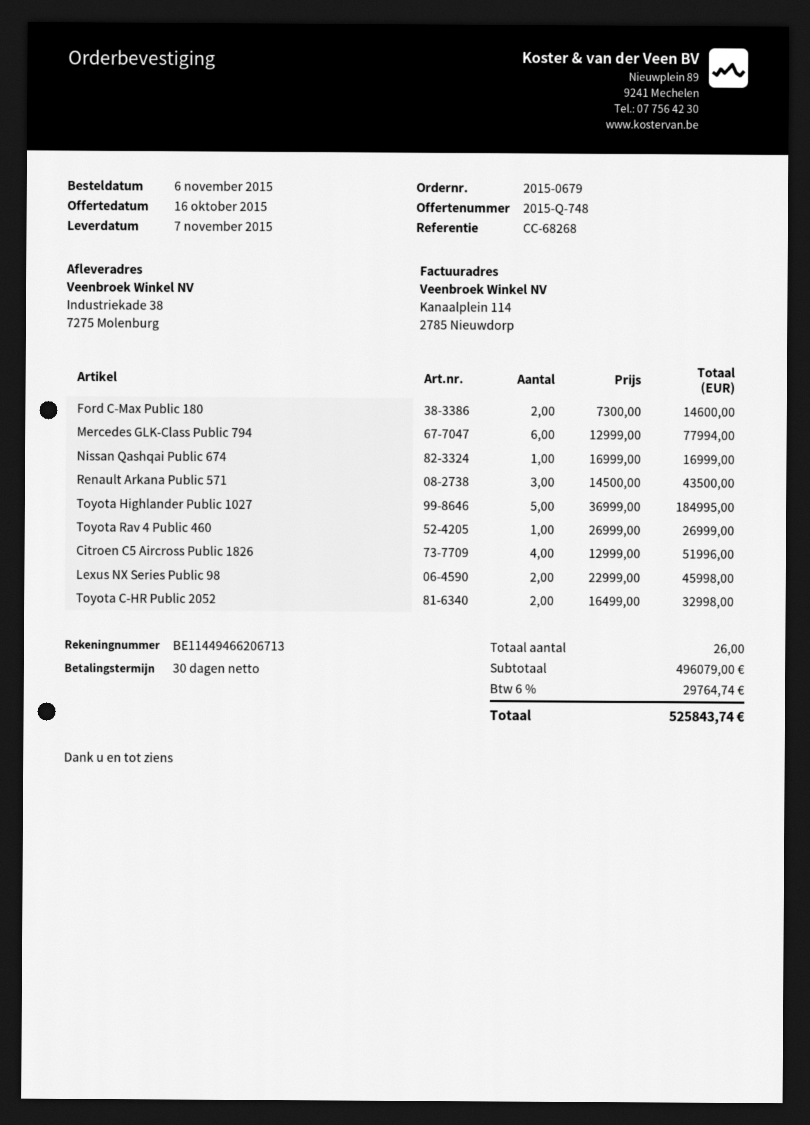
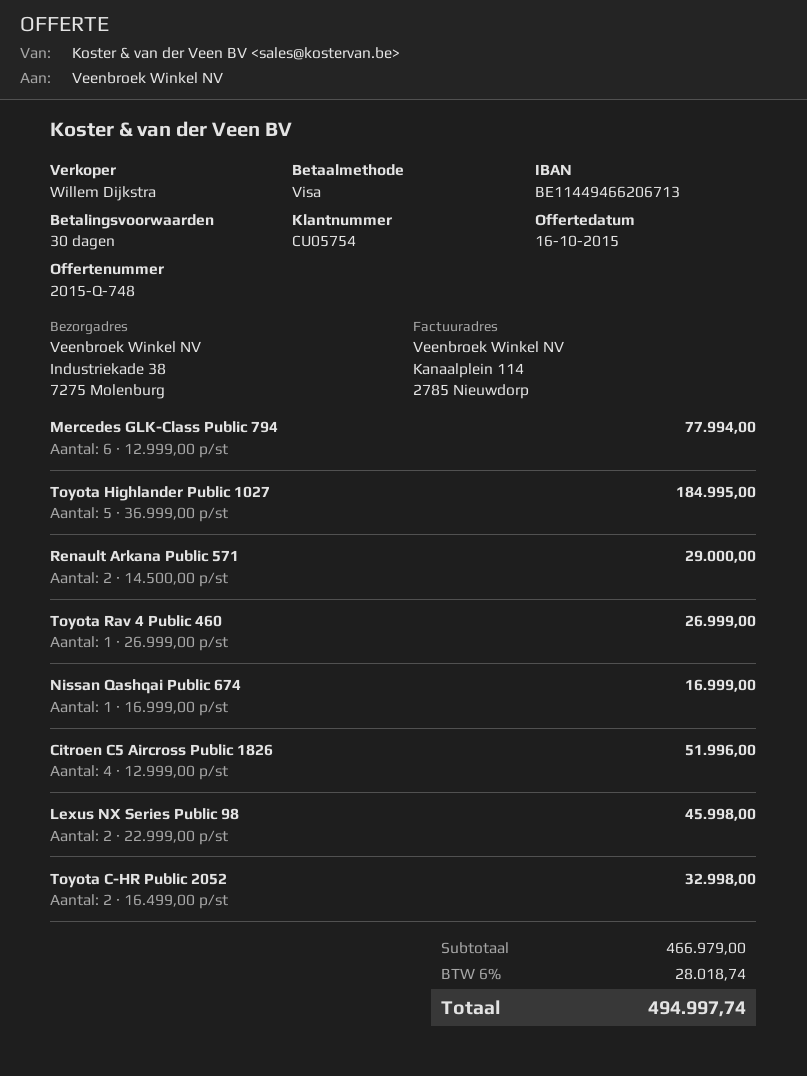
Ford C-Max Public 180: 2 x 7300.00 = 14600.00 -> none
Renault Arkana Public 571: 3 x 14500.00 = 43500.00 -> 2 x 14500.00 = 29000.00
subtotal: 496079.00 -> 466979.00
tax: 6% = 29764.74 -> 6% = 28018.74
total: 525843.74 -> 494997.74

